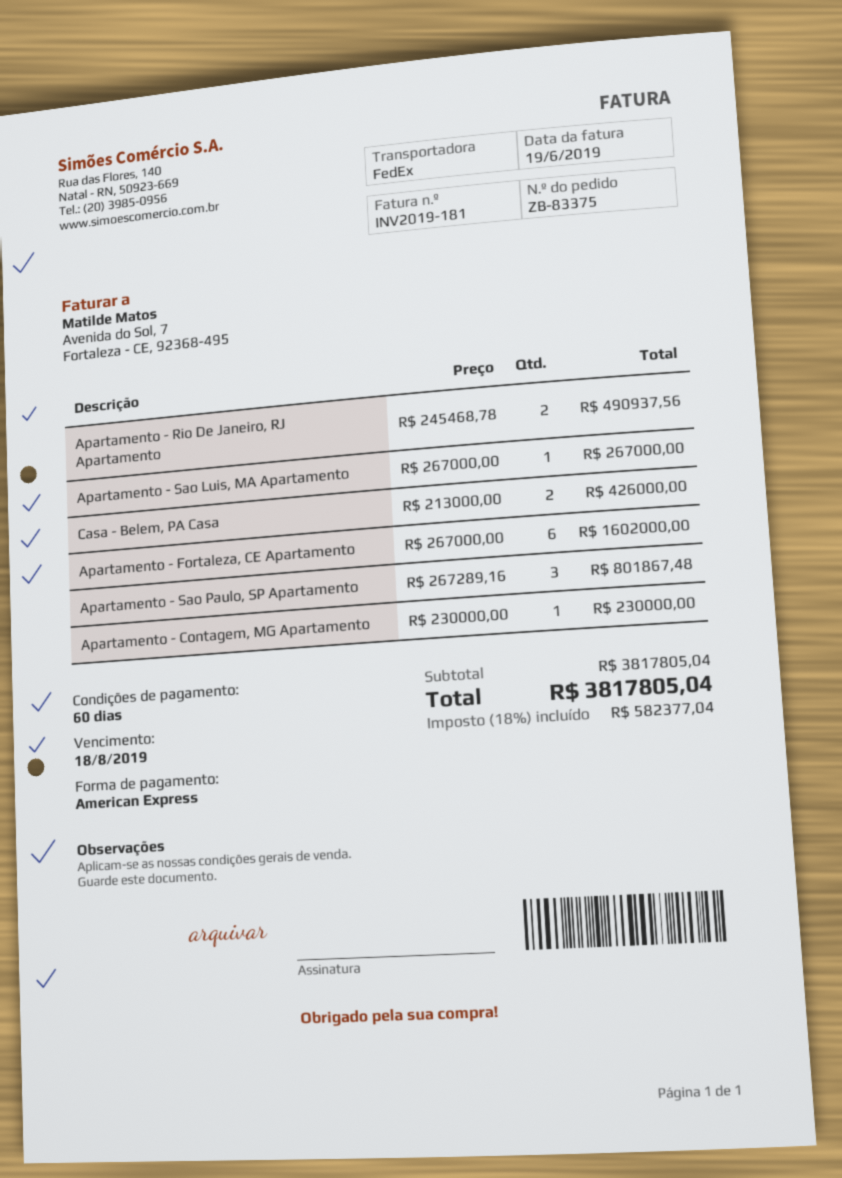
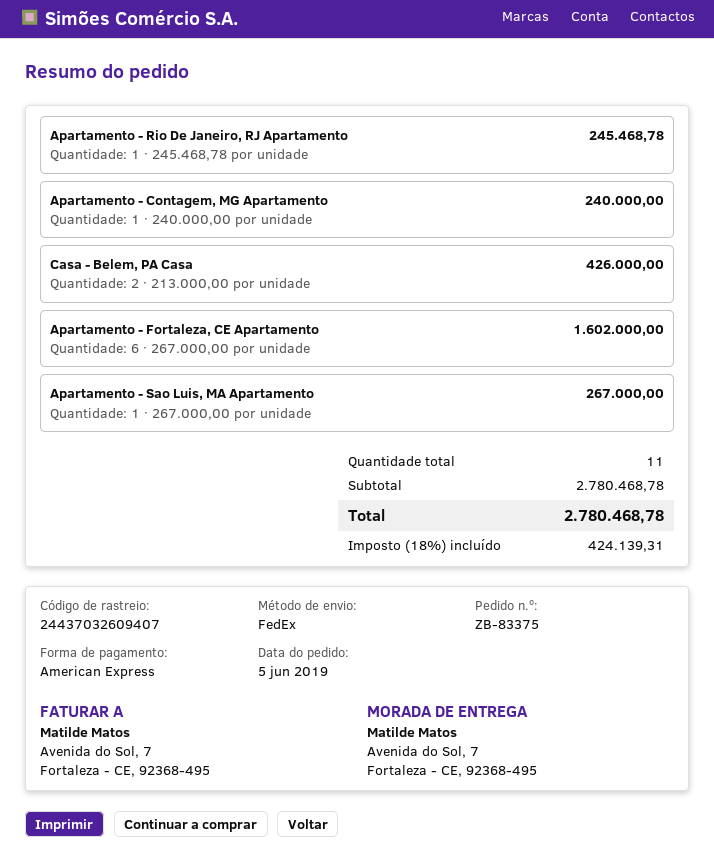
Apartamento - Rio De Janeiro, RJ Apartamento: 2 x 245468.78 = 490937.56 -> 1 x 245468.78 = 245468.78
Apartamento - Sao Paulo, SP Apartamento: 3 x 267289.16 = 801867.48 -> none
Apartamento - Contagem, MG Apartamento: 1 x 230000.00 = 230000.00 -> 1 x 240000.00 = 240000.00
subtotal: 3817805.04 -> 2780468.78
tax: 18% = 582377.04 -> 18% = 424139.31
total: 3817805.04 -> 2780468.78

